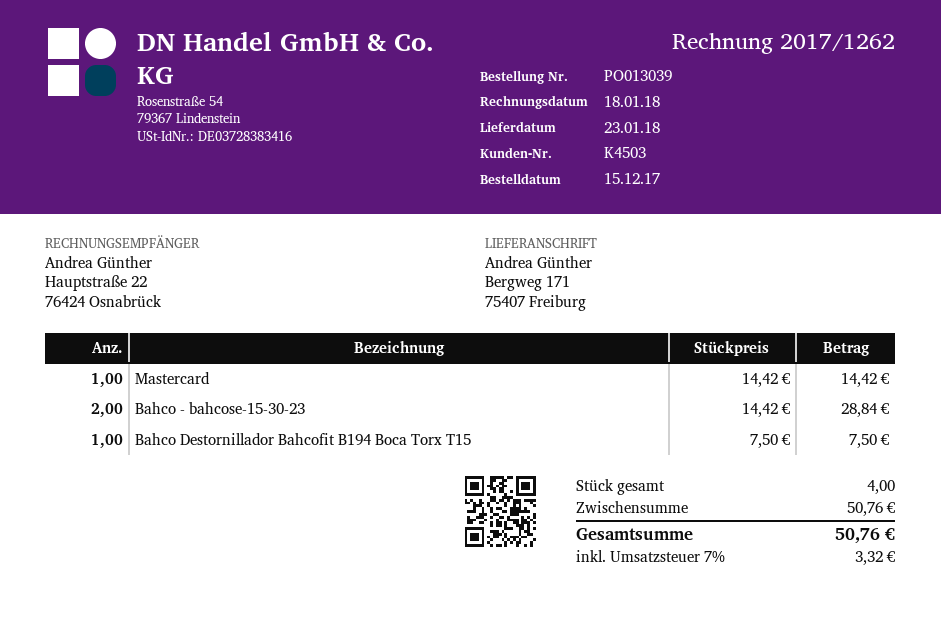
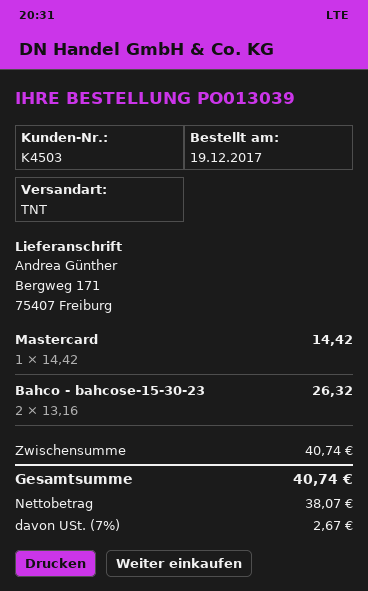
order date: 2017-12-15 -> 2017-12-19
Bahco - bahcose-15-30-23: 2 x 14.42 = 28.84 -> 2 x 13.16 = 26.32
Bahco Destornillador Bahcofit B194 Boca Torx T15: 1 x 7.50 = 7.50 -> none
subtotal: 50.76 -> 40.74
tax: 7% = 3.32 -> 7% = 2.67
total: 50.76 -> 40.74

